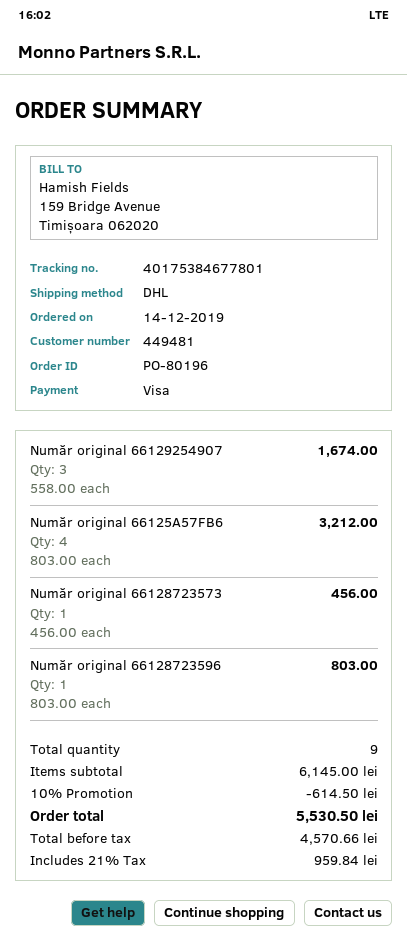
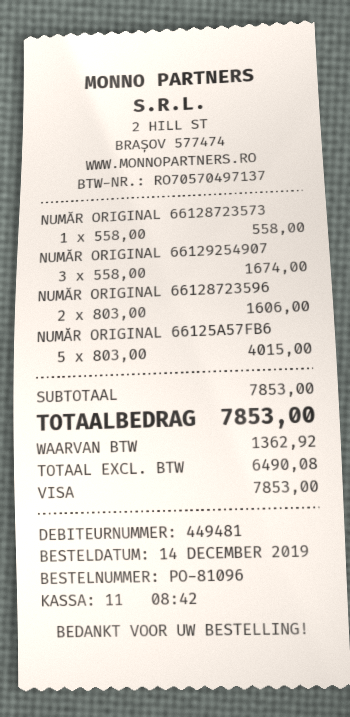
order number: PO-80196 -> PO-81096
Număr original 66125A57FB6: 4 x 803.00 = 3212.00 -> 5 x 803.00 = 4015.00
Număr original 66128723573: 1 x 456.00 = 456.00 -> 1 x 558.00 = 558.00
Număr original 66128723596: 1 x 803.00 = 803.00 -> 2 x 803.00 = 1606.00
subtotal: 6145.00 -> 7853.00
discount: 10% = 614.50 -> none
net: 4570.66 -> 6490.08
tax: 959.84 -> 1362.92
total: 5530.50 -> 7853.00

